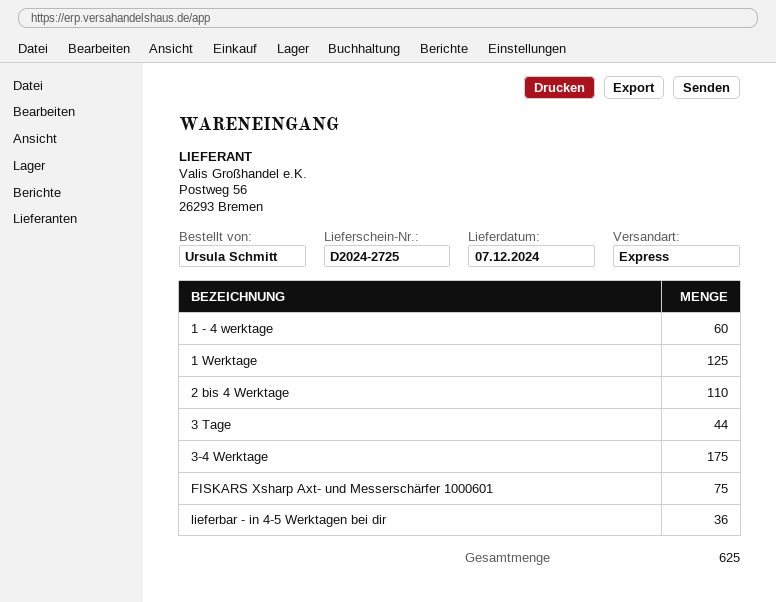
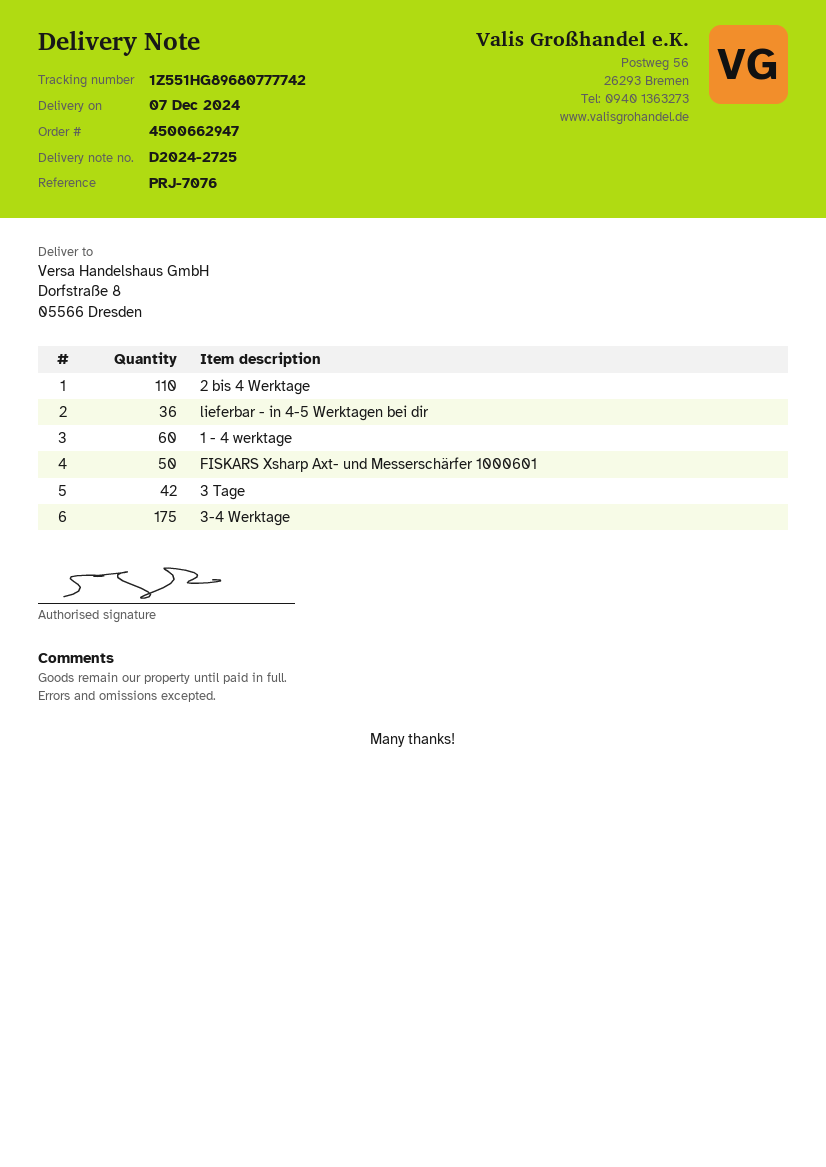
1 Werktage: 125 -> none
3 Tage: 44 -> 42
FISKARS Xsharp Axt- und Messerschärfer 1000601: 75 -> 50

